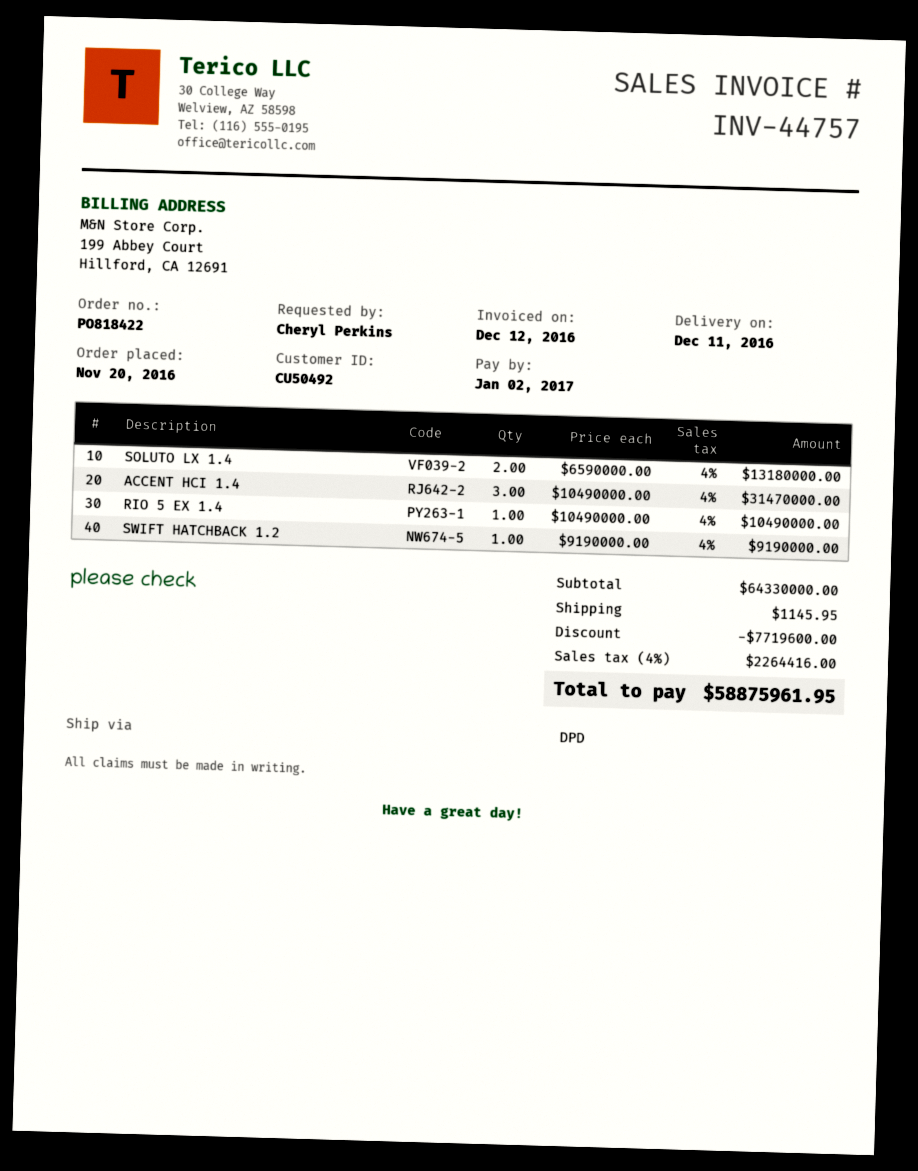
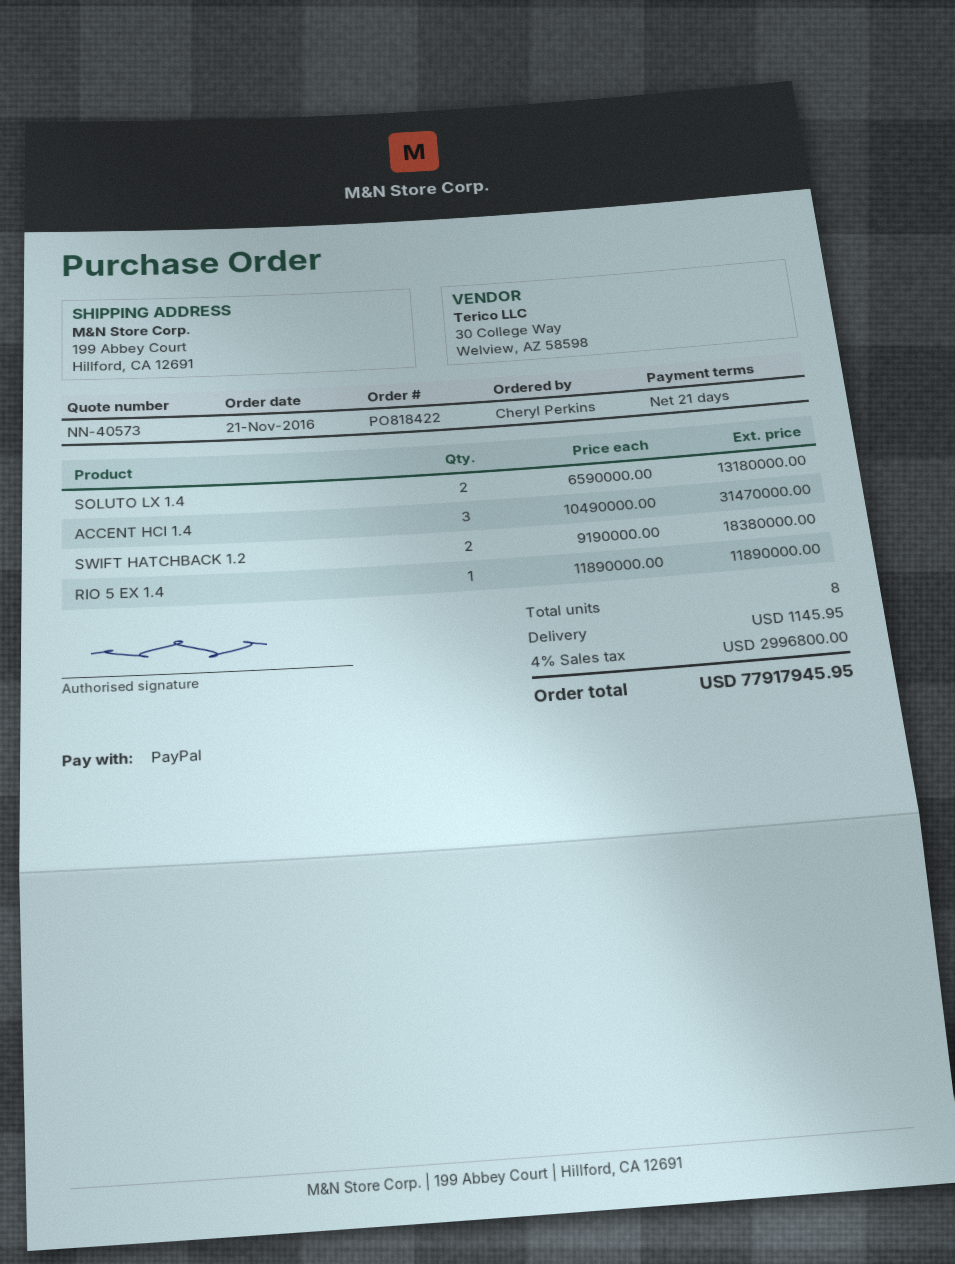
order date: 2016-11-20 -> 2016-11-21
RIO 5 EX 1.4: 1 x 10490000.00 = 10490000.00 -> 1 x 11890000.00 = 11890000.00
SWIFT HATCHBACK 1.2: 1 x 9190000.00 = 9190000.00 -> 2 x 9190000.00 = 18380000.00
discount: 7719600.00 -> none
tax: 4% = 2264416.00 -> 4% = 2996800.00
total: 58875961.95 -> 77917945.95

